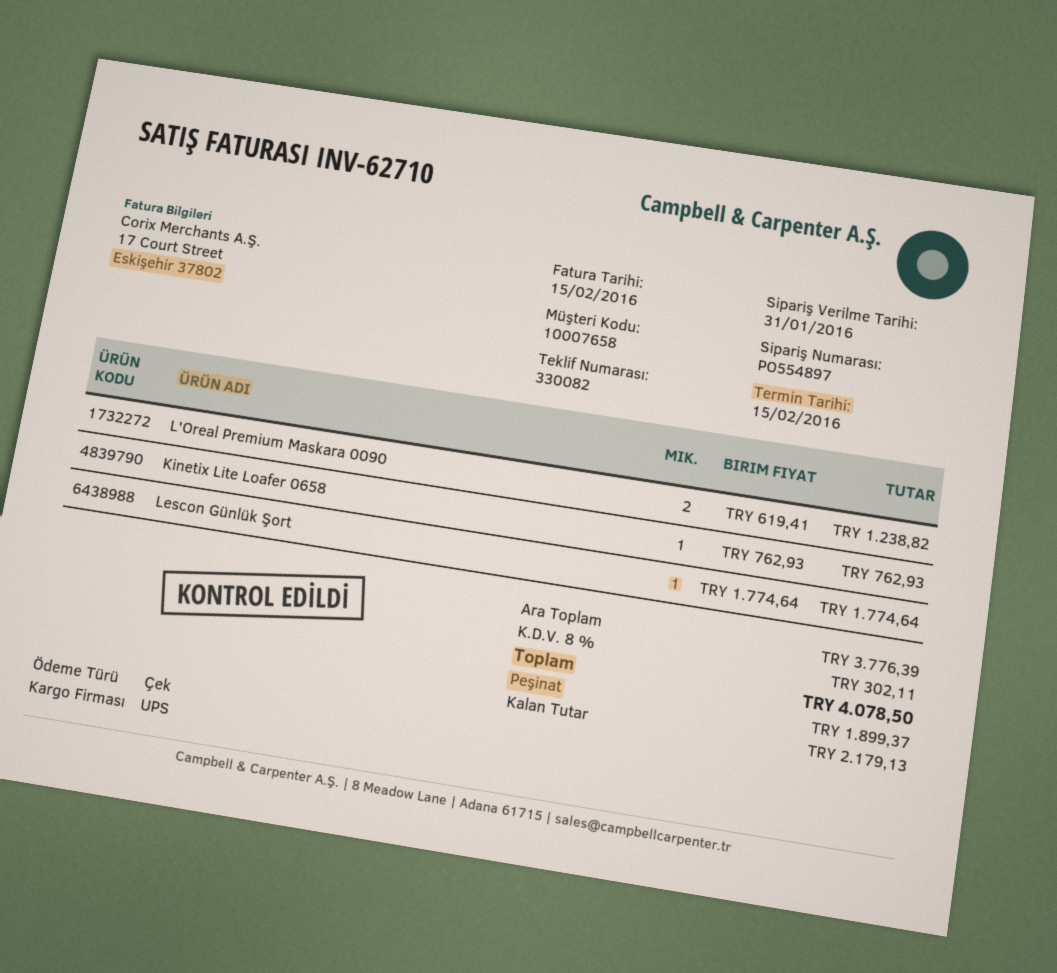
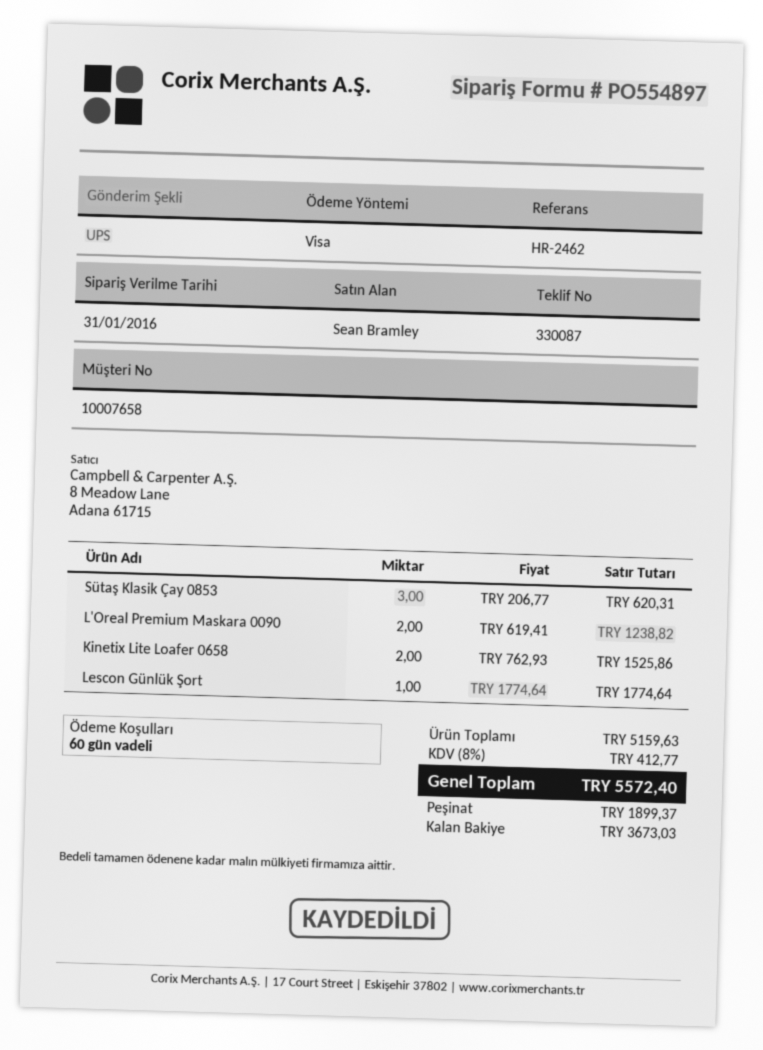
quote number: 330082 -> 330087
payment method: cheque -> Visa
Kinetix Lite Loafer 0658: 1 x 762.93 = 762.93 -> 2 x 762.93 = 1525.86
Sütaş Klasik Çay 0853: none -> 3 x 206.77 = 620.31
subtotal: 3776.39 -> 5159.63
tax: 8% = 302.11 -> 8% = 412.77
total: 4078.50 -> 5572.40
balance: 2179.13 -> 3673.03

